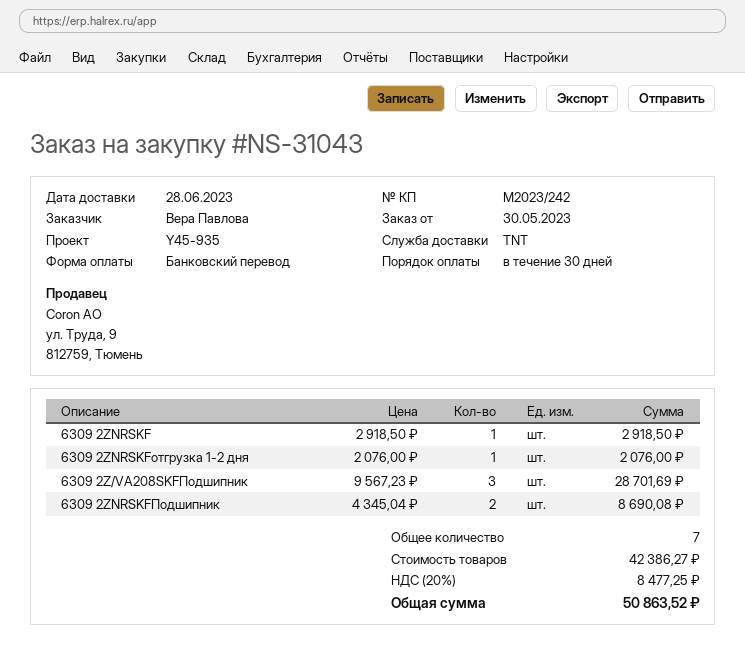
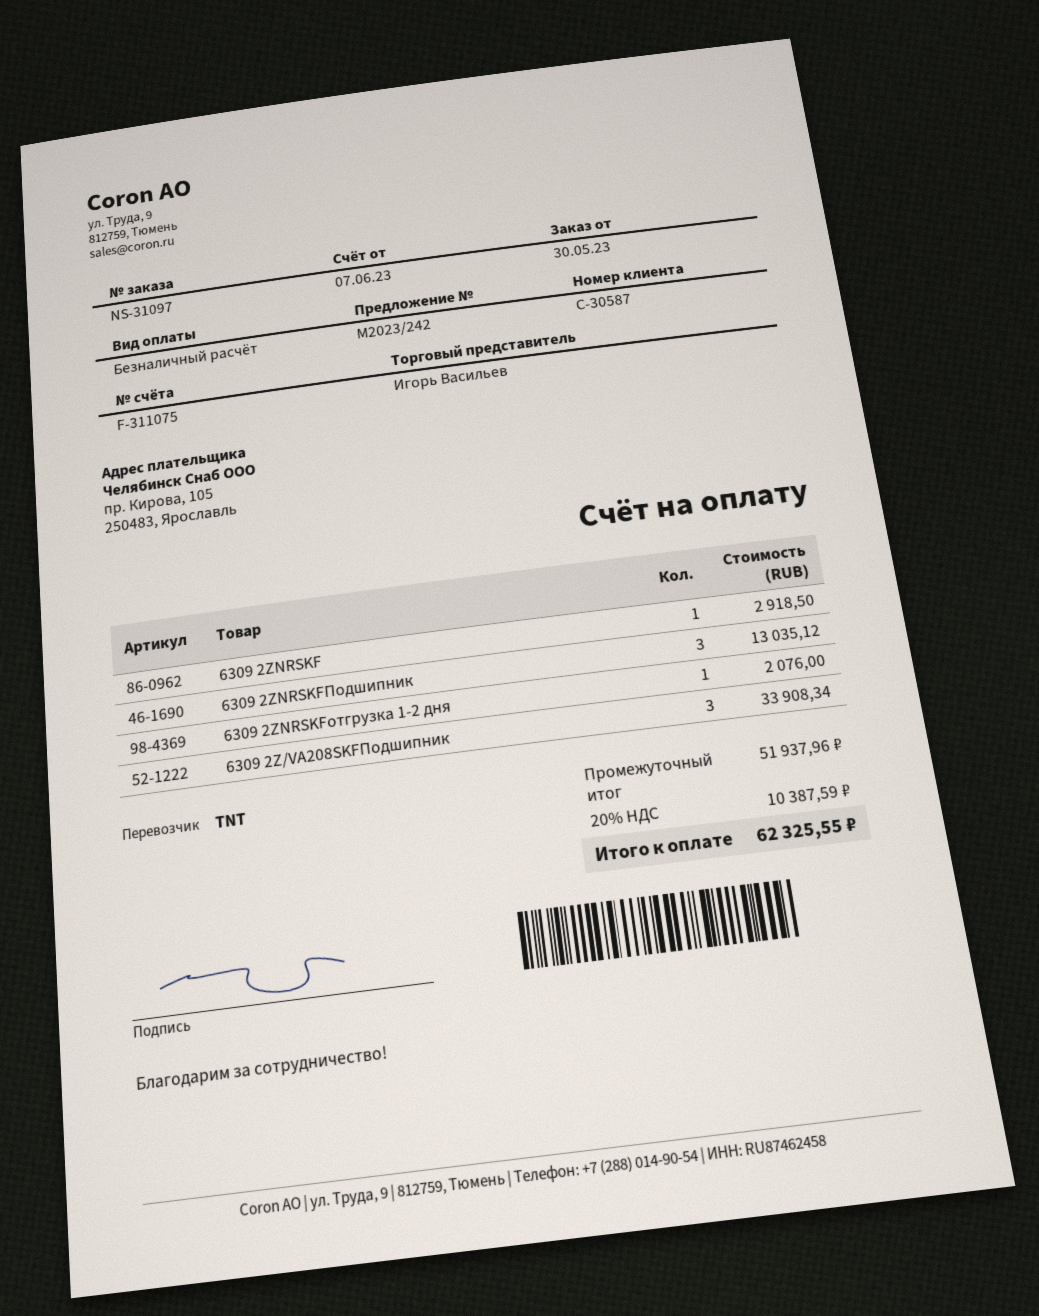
order number: NS-31043 -> NS-31097
6309 2Z/VA208SKFПодшипник: 3 for 28701.69 -> 3 for 33908.34
6309 2ZNRSKFПодшипник: 2 for 8690.08 -> 3 for 13035.12
subtotal: 42386.27 -> 51937.96
tax: 20% = 8477.25 -> 20% = 10387.59
total: 50863.52 -> 62325.55

